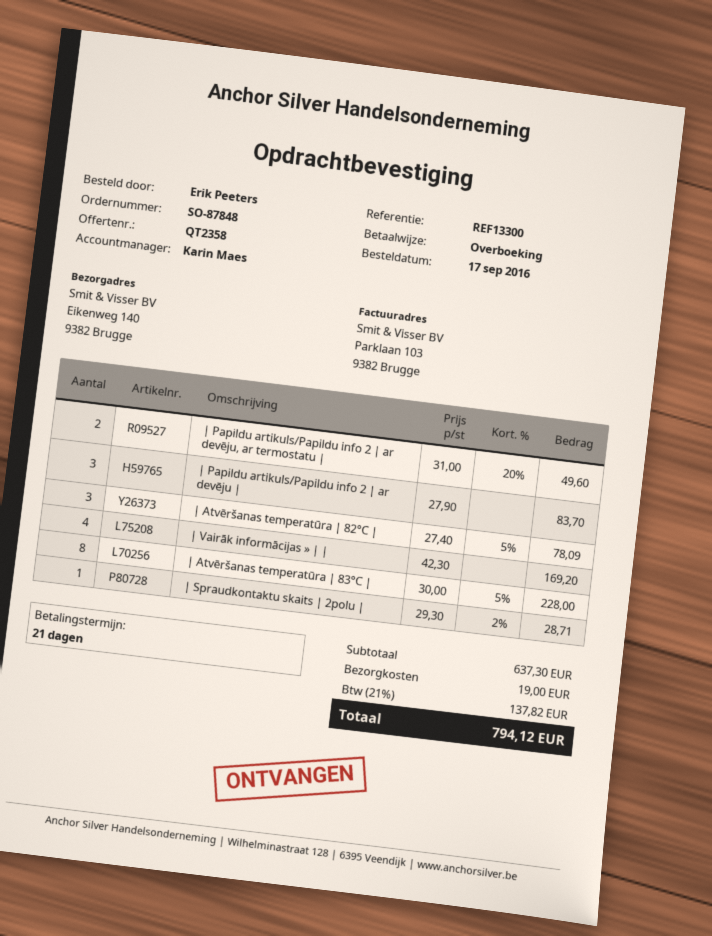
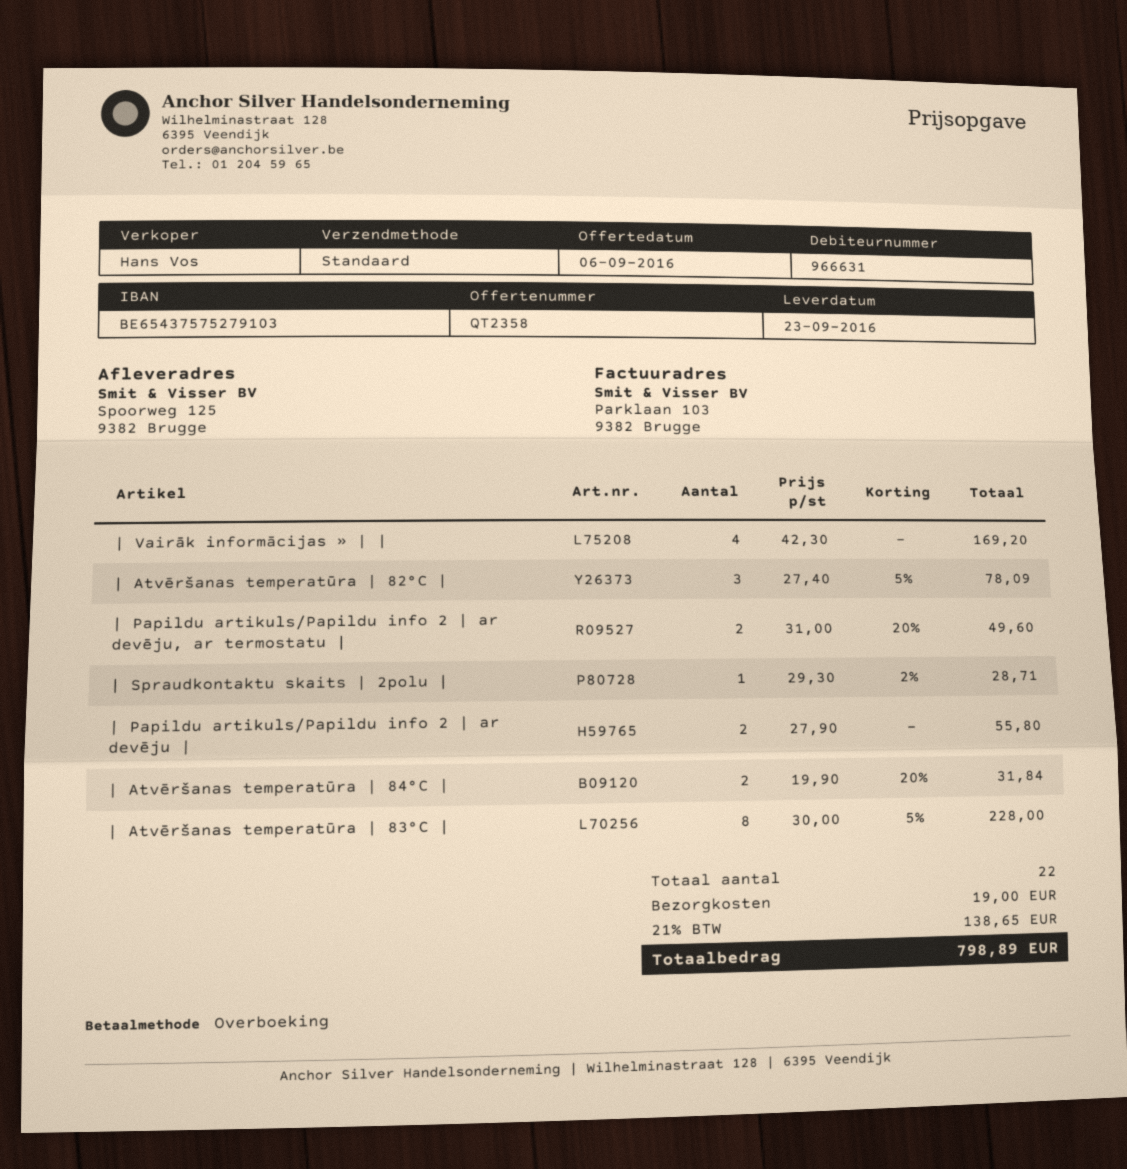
sales rep: Karin Maes -> Hans Vos
ship to: Eikenweg 140, 9382 Brugge -> Spoorweg 125, 9382 Brugge
| Papildu artikuls/Papildu info 2 | ar devēju |: 3 x 27.90 = 83.70 -> 2 x 27.90 = 55.80
| Atvēršanas temperatūra | 84°C |: none -> 2 x 19.90 - 20% = 31.84
tax: 21% = 137.82 -> 21% = 138.65
total: 794.12 -> 798.89

